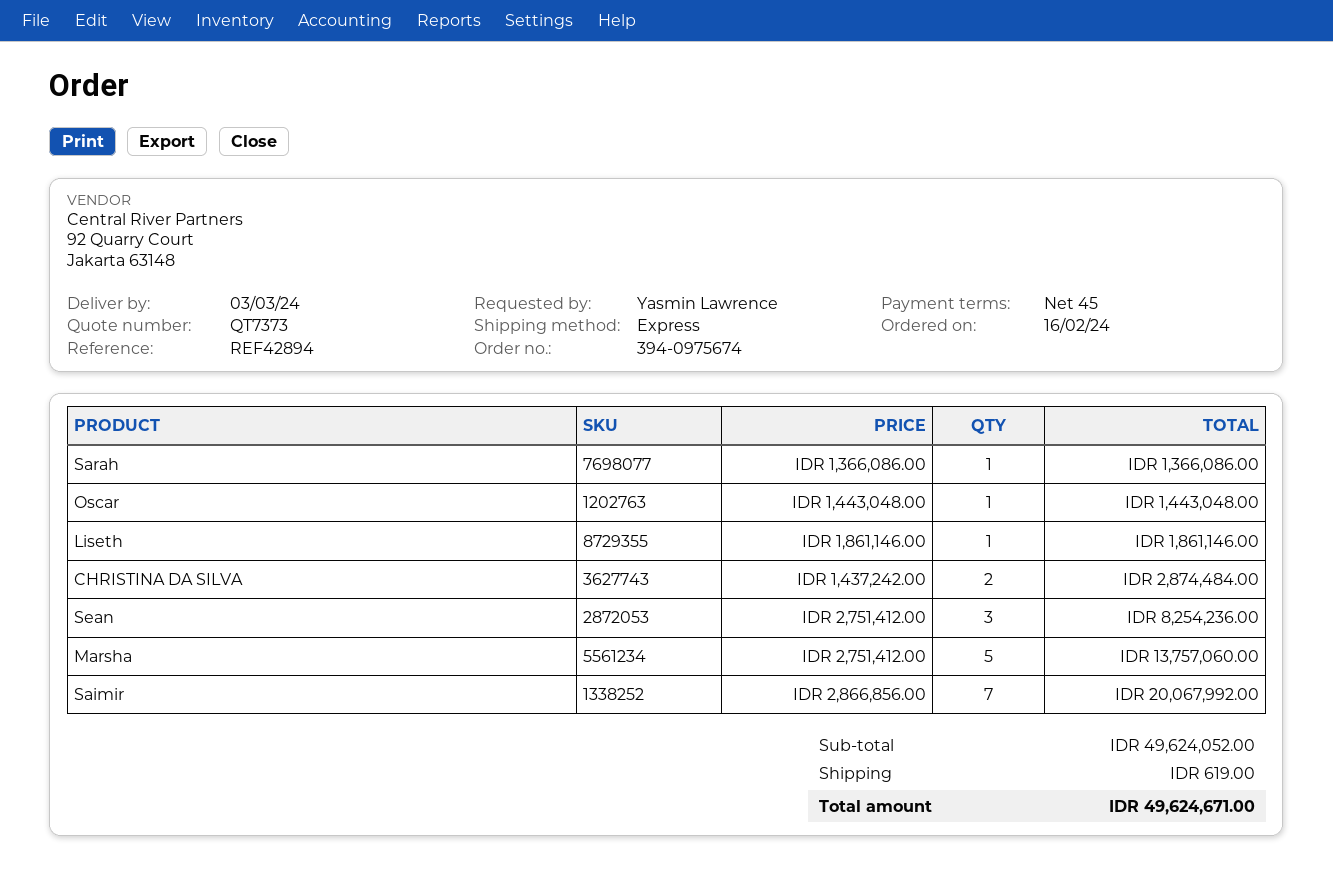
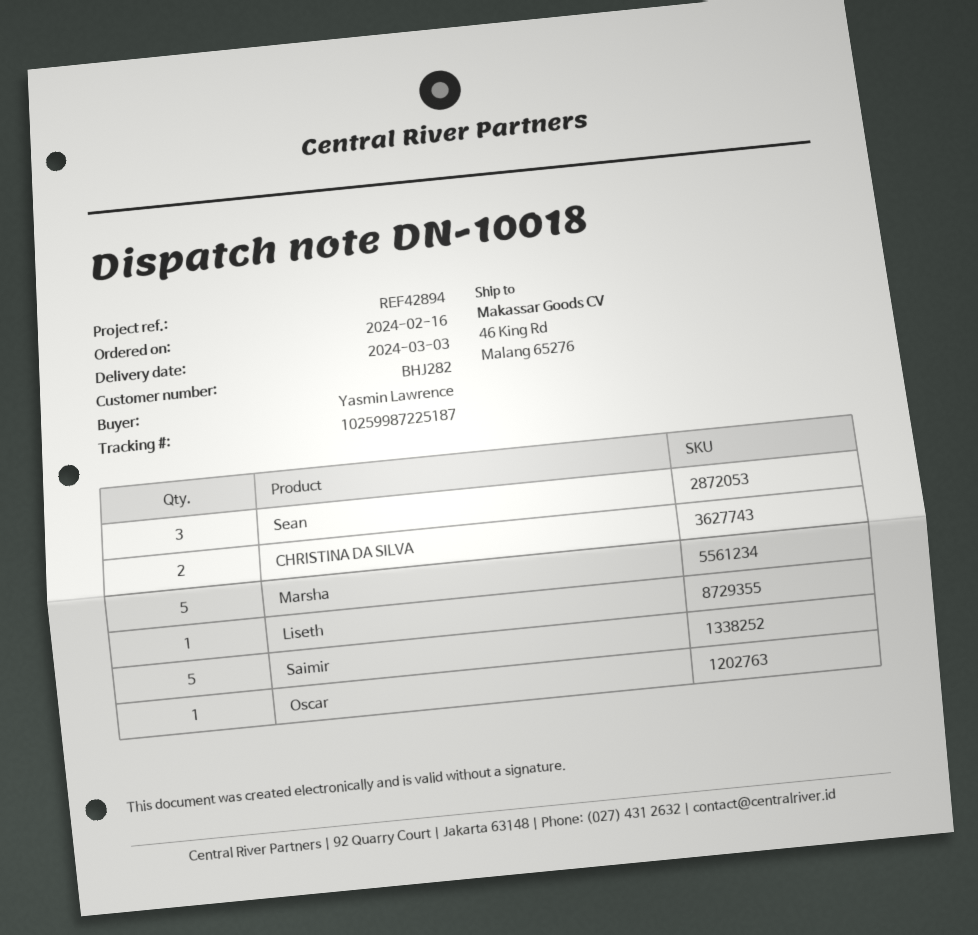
Sarah: 1 -> none
Saimir: 7 -> 5

